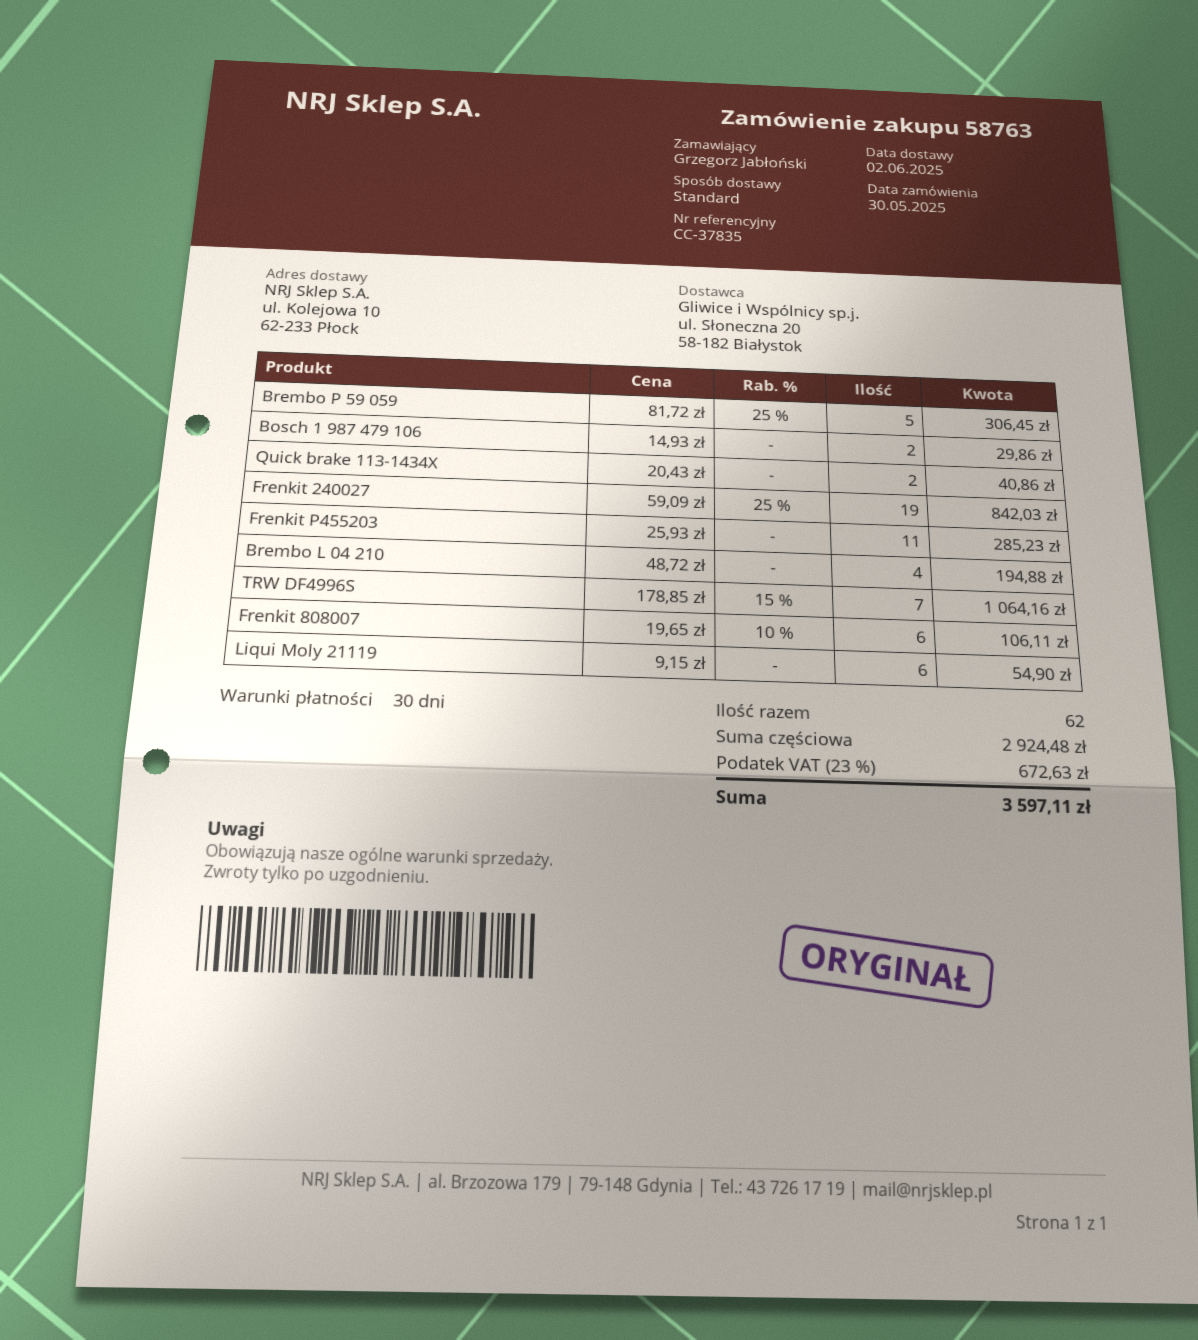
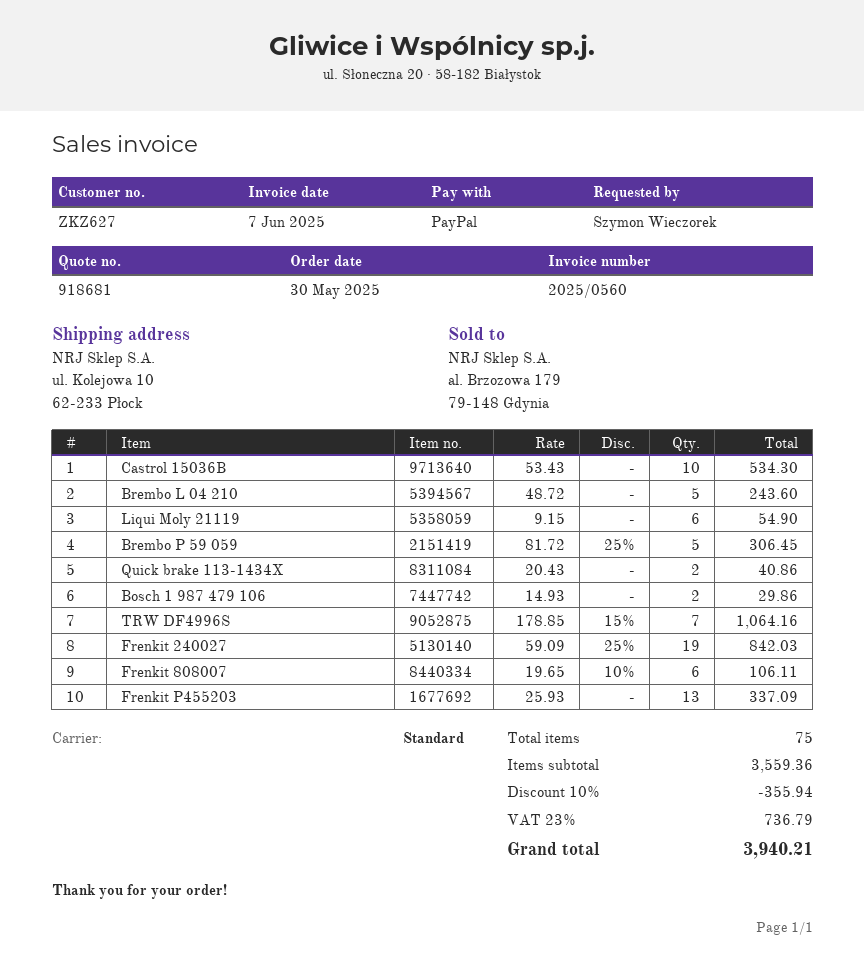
ordered by: Grzegorz Jabłoński -> Szymon Wieczorek
Frenkit P455203: 11 x 25.93 = 285.23 -> 13 x 25.93 = 337.09
Brembo L 04 210: 4 x 48.72 = 194.88 -> 5 x 48.72 = 243.60
Castrol 15036B: none -> 10 x 53.43 = 534.30
total quantity: 62 -> 75
subtotal: 2924.48 -> 3559.36
discount: none -> 10% = 355.94
tax: 23% = 672.63 -> 23% = 736.79
total: 3597.11 -> 3940.21

